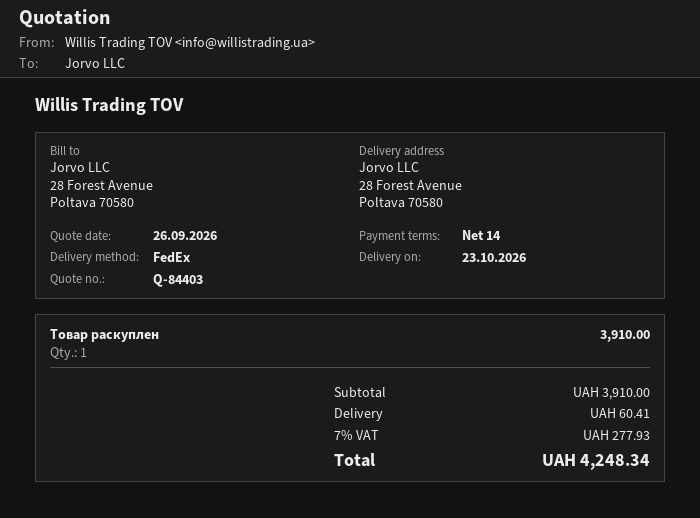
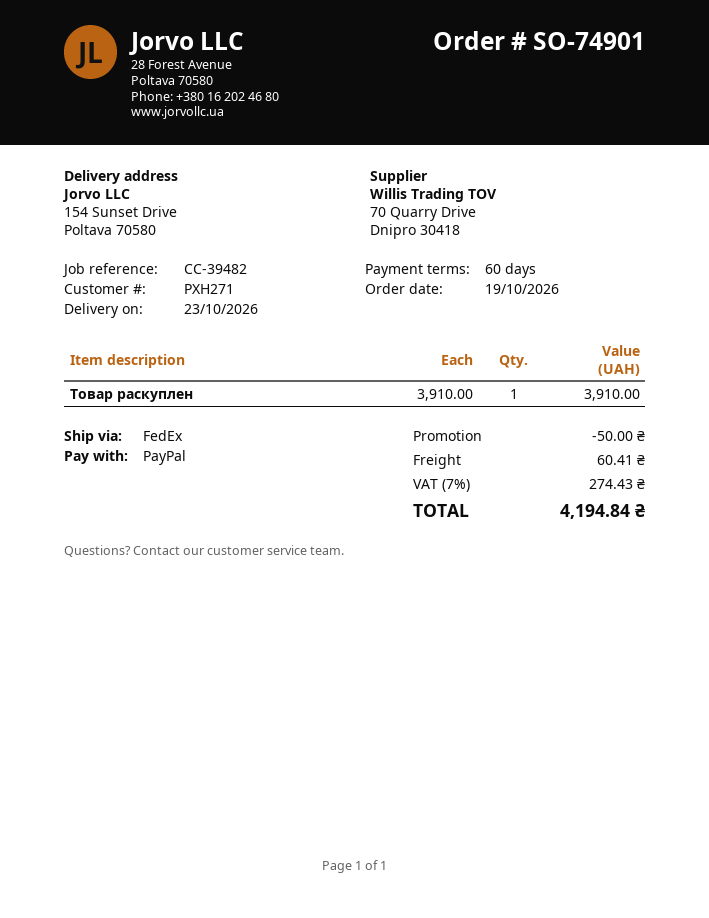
payment terms: 14 days -> 60 days
ship to: 28 Forest Avenue, Poltava 70580 -> 154 Sunset Drive, Poltava 70580
discount: none -> 50.00
tax: 7% = 277.93 -> 7% = 274.43
total: 4248.34 -> 4194.84

